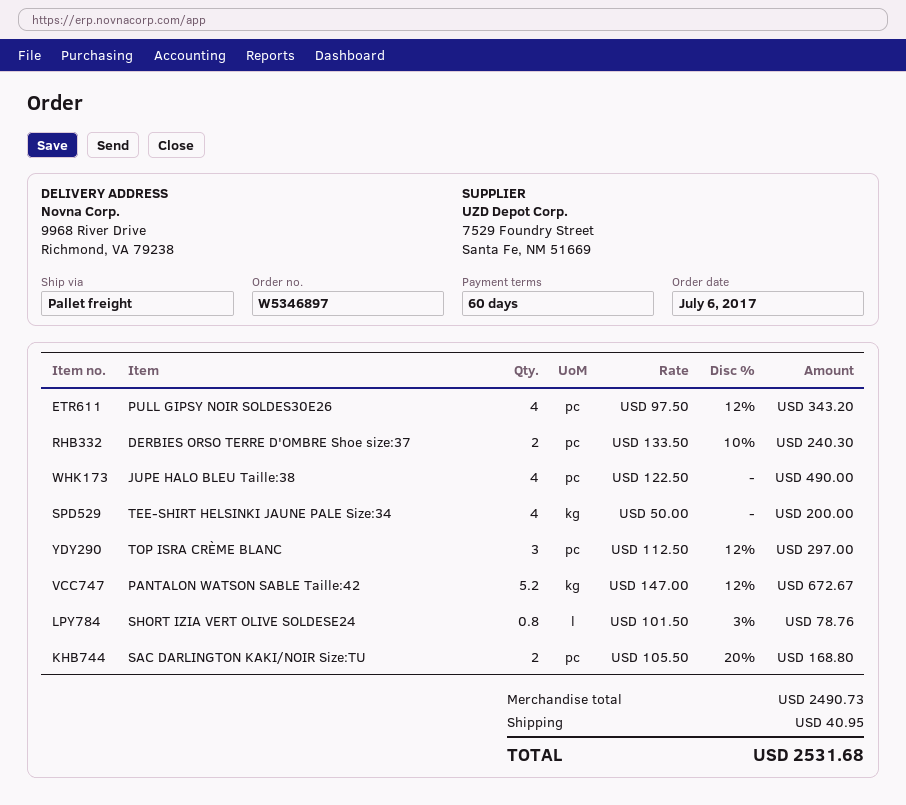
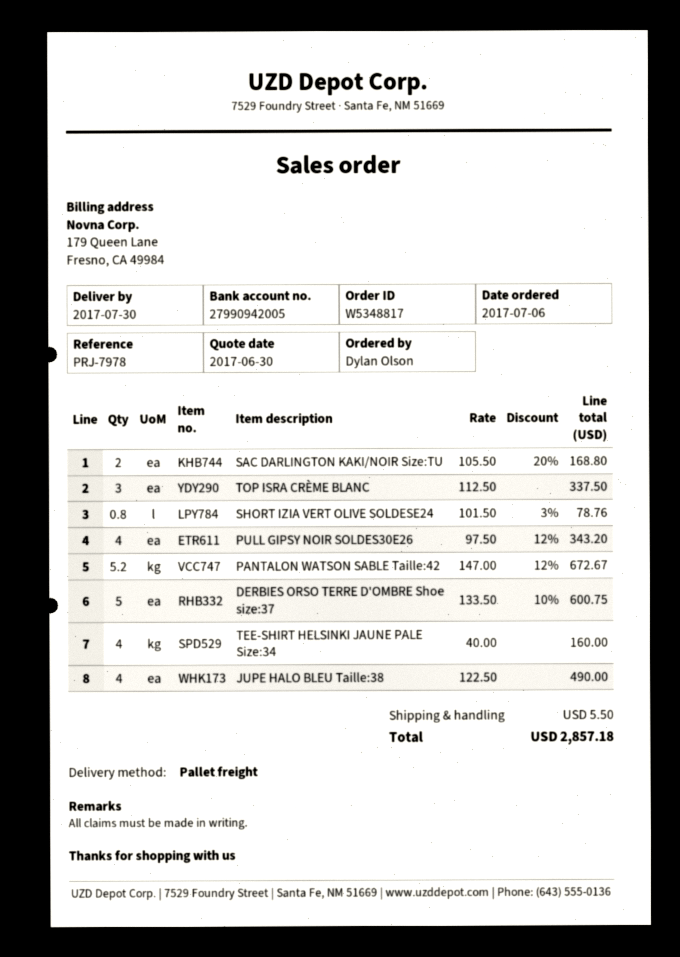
order number: W5346897 -> W5348817
DERBIES ORSO TERRE D'OMBRE Shoe size:37: 2 x 133.50 - 10% = 240.30 -> 5 x 133.50 - 10% = 600.75
TEE-SHIRT HELSINKI JAUNE PALE Size:34: 4 x 50.00 = 200.00 -> 4 x 40.00 = 160.00
TOP ISRA CRÈME BLANC: 3 x 112.50 - 12% = 297.00 -> 3 x 112.50 = 337.50
shipping: 40.95 -> 5.50
total: 2531.68 -> 2857.18

